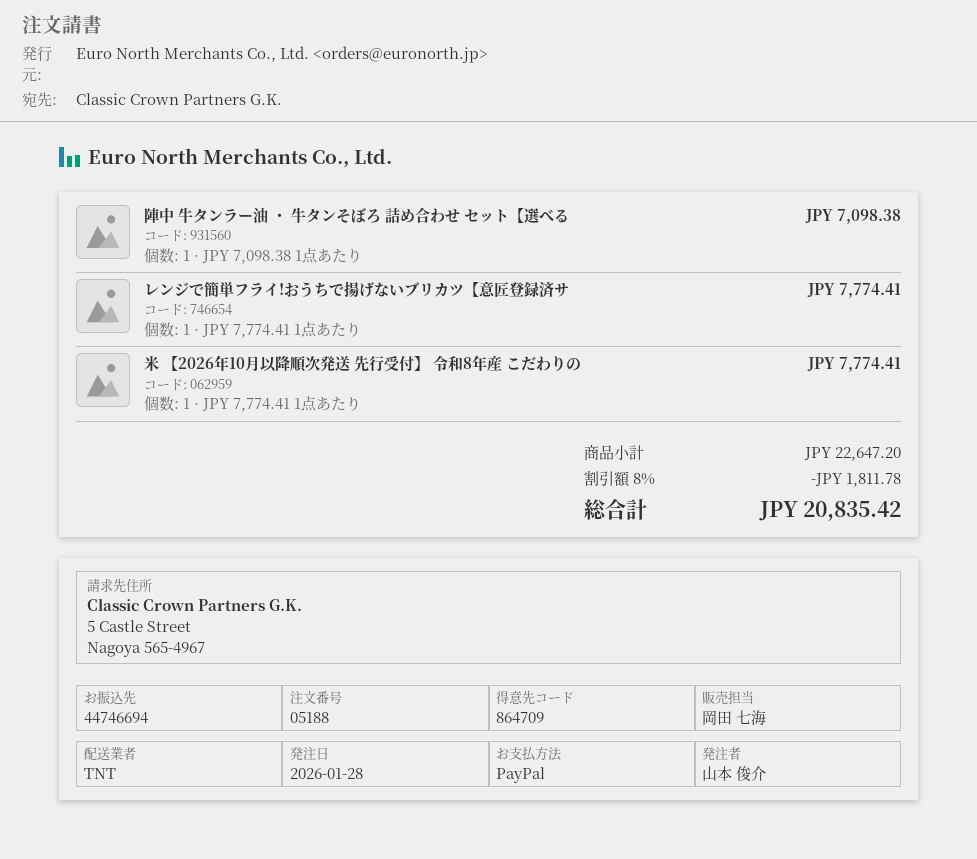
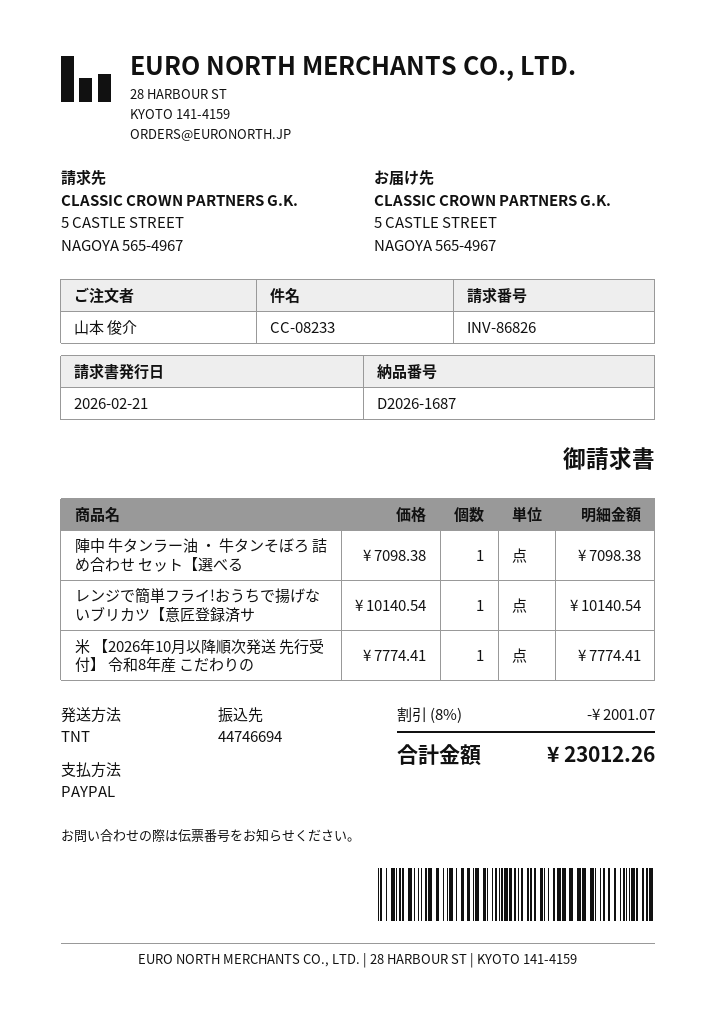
レンジで簡単フライ!おうちで揚げないブリカツ【意匠登録済サ: 1 x 7774.41 = 7774.41 -> 1 x 10140.54 = 10140.54
discount: 8% = 1811.78 -> 8% = 2001.07
total: 20835.42 -> 23012.26

